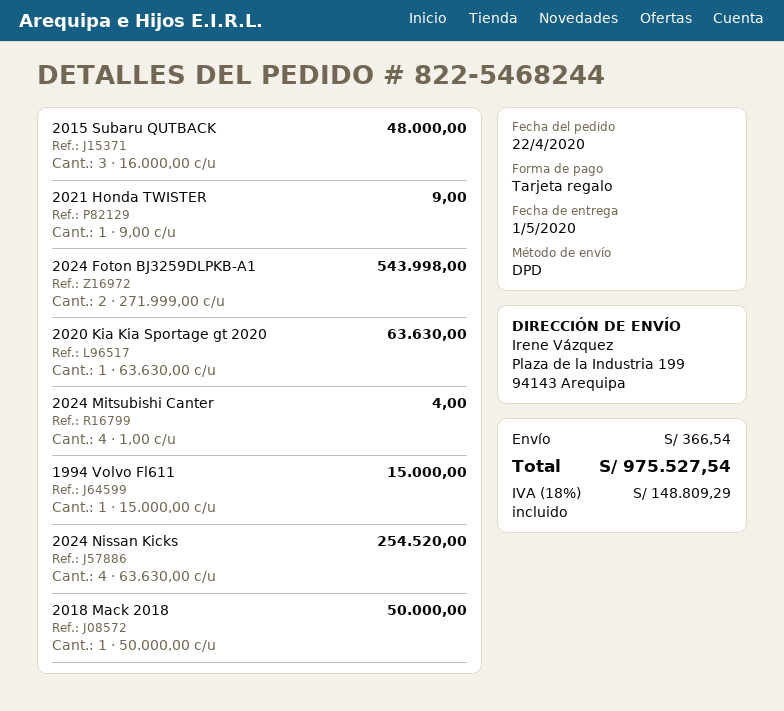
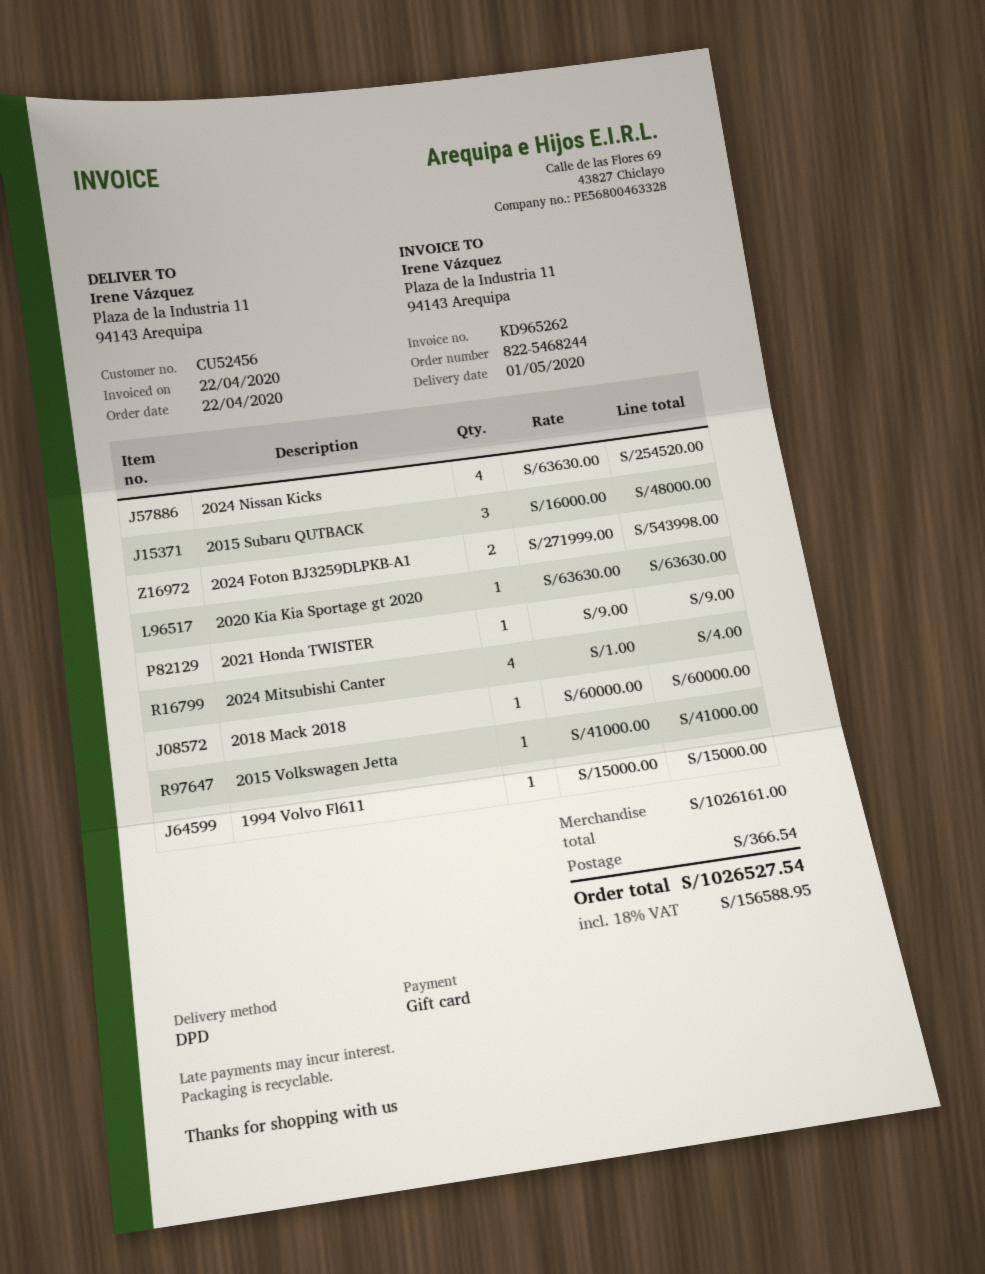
ship to: Plaza de la Industria 199, 94143 Arequipa -> Plaza de la Industria 11, 94143 Arequipa
2018 Mack 2018: 1 x 50000.00 = 50000.00 -> 1 x 60000.00 = 60000.00
2015 Volkswagen Jetta: none -> 1 x 41000.00 = 41000.00
tax: 18% = 148809.29 -> 18% = 156588.95
total: 975527.54 -> 1026527.54

